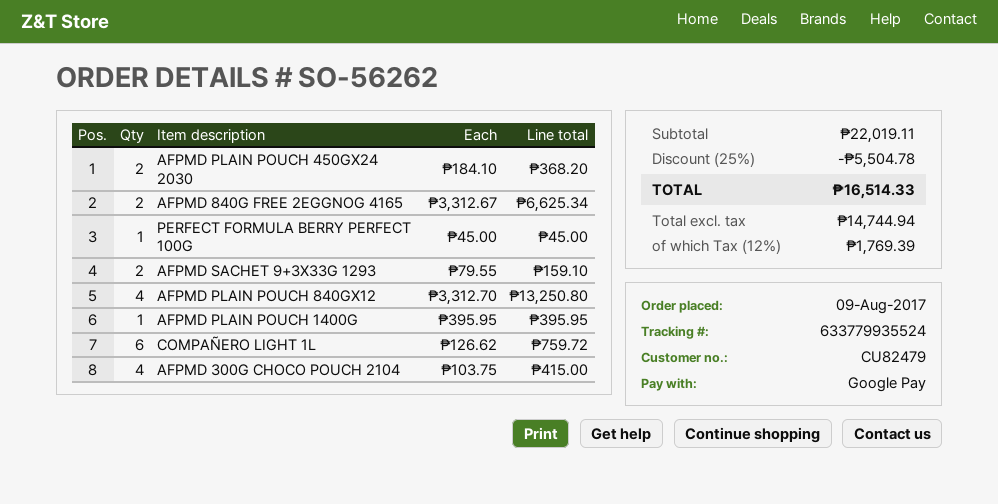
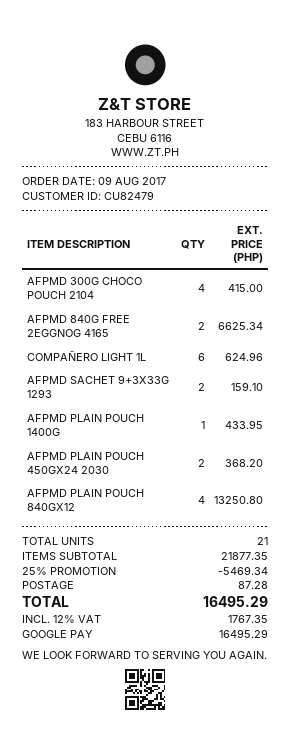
PERFECT FORMULA BERRY PERFECT 100G: 1 for 45.00 -> none
AFPMD PLAIN POUCH 1400G: 1 for 395.95 -> 1 for 433.95
COMPAÑERO LIGHT 1L: 6 for 759.72 -> 6 for 624.96
subtotal: 22019.11 -> 21877.35
discount: 25% = 5504.78 -> 25% = 5469.34
shipping: none -> 87.28
tax: 12% = 1769.39 -> 12% = 1767.35
total: 16514.33 -> 16495.29

